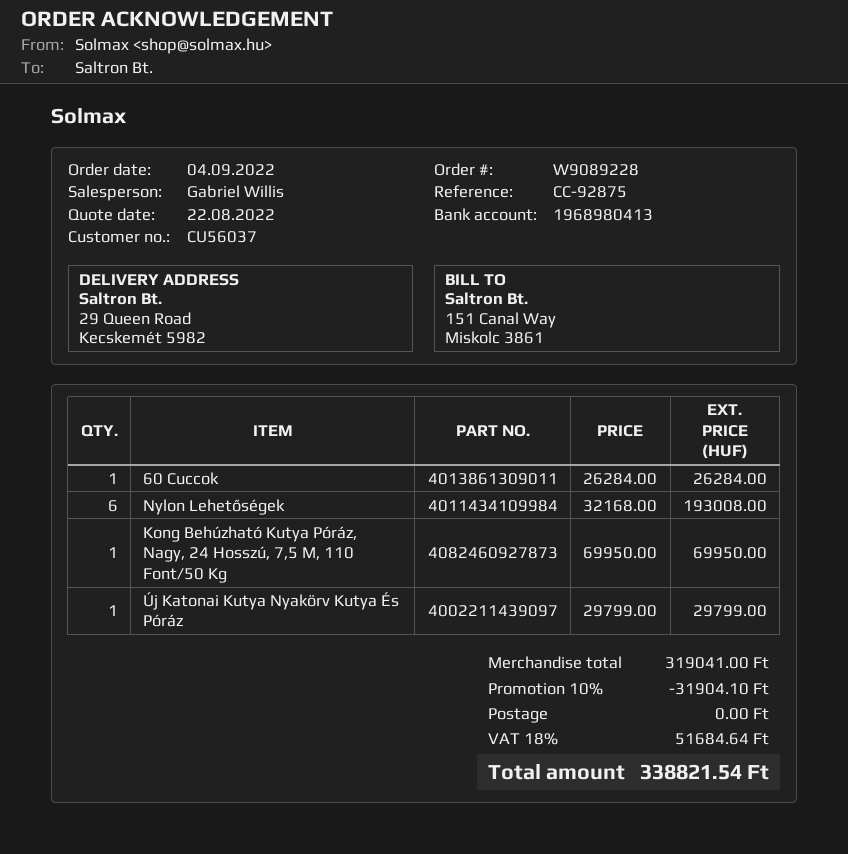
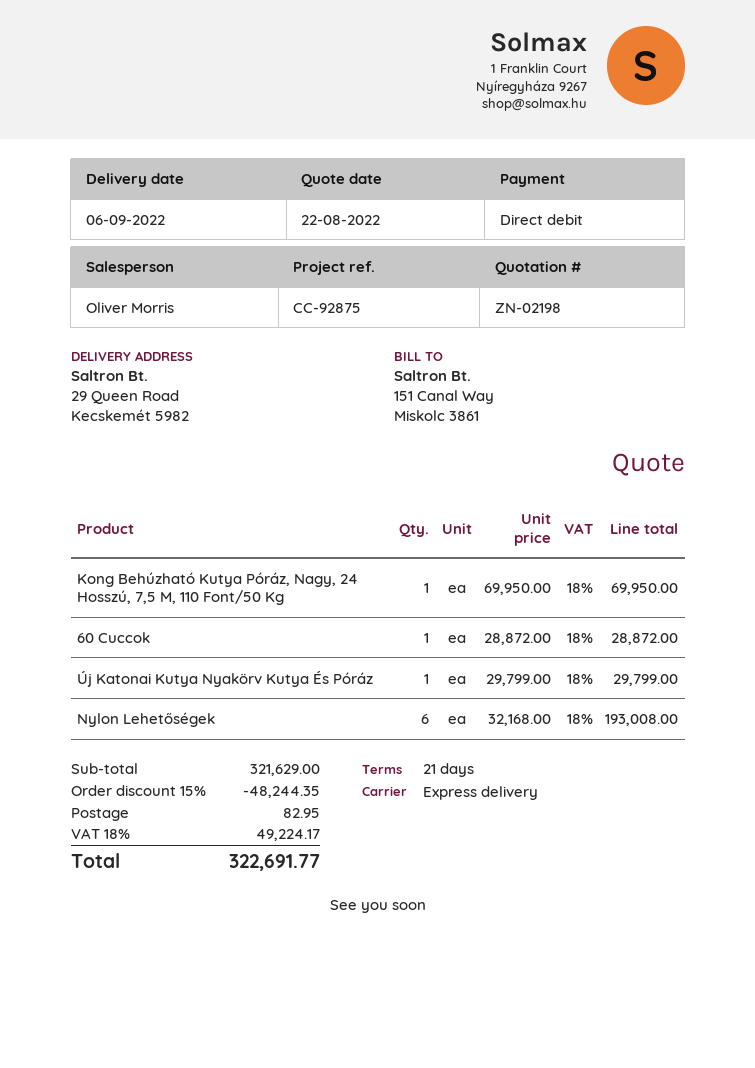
sales rep: Gabriel Willis -> Oliver Morris
60 Cuccok: 1 x 26284.00 = 26284.00 -> 1 x 28872.00 = 28872.00
subtotal: 319041.00 -> 321629.00
discount: 10% = 31904.10 -> 15% = 48244.35
shipping: 0.00 -> 82.95
tax: 18% = 51684.64 -> 18% = 49224.17
total: 338821.54 -> 322691.77

